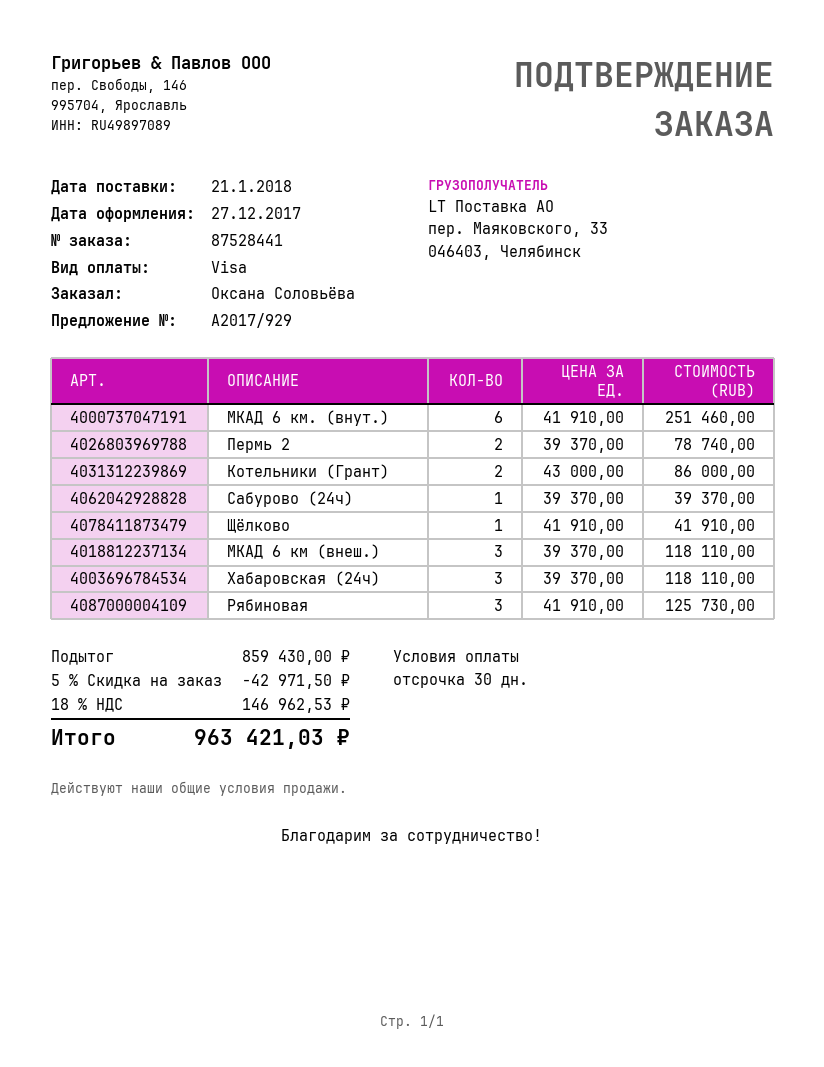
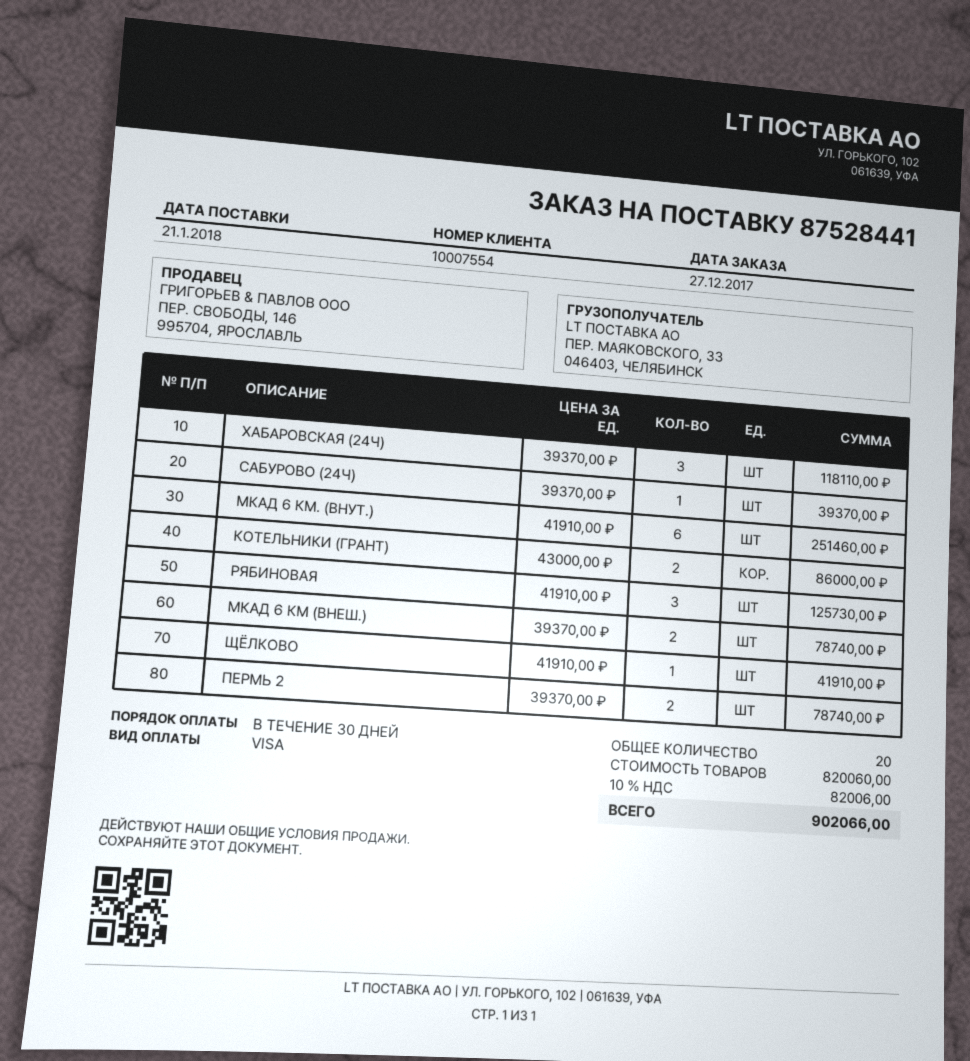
МКАД 6 км (внеш.): 3 x 39370.00 = 118110.00 -> 2 x 39370.00 = 78740.00
subtotal: 859430.00 -> 820060.00
discount: 5% = 42971.50 -> none
tax: 18% = 146962.53 -> 10% = 82006.00
total: 963421.03 -> 902066.00

